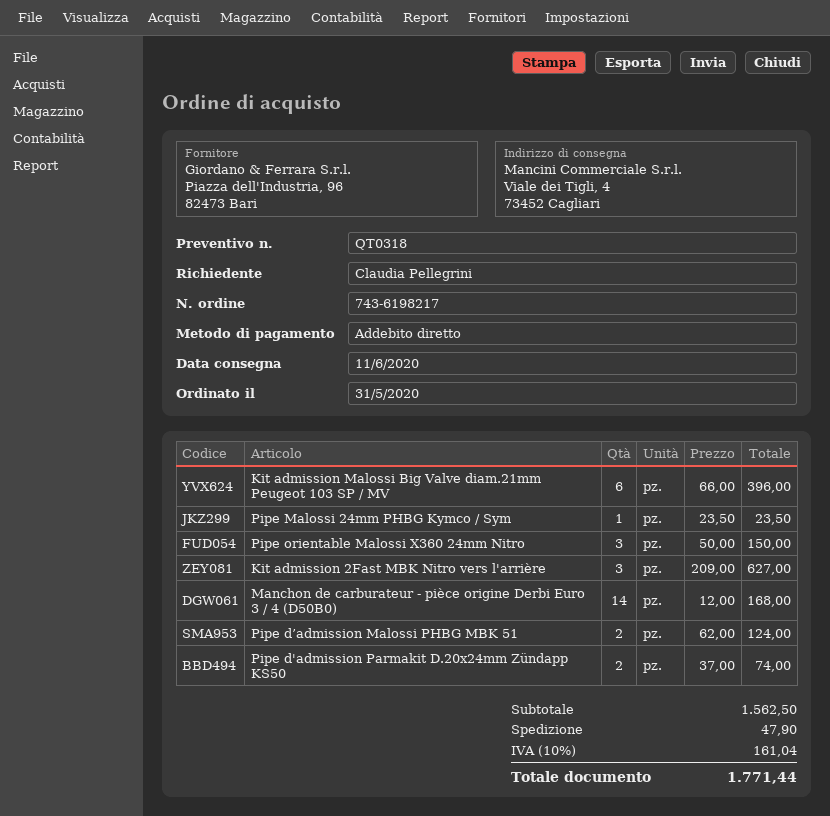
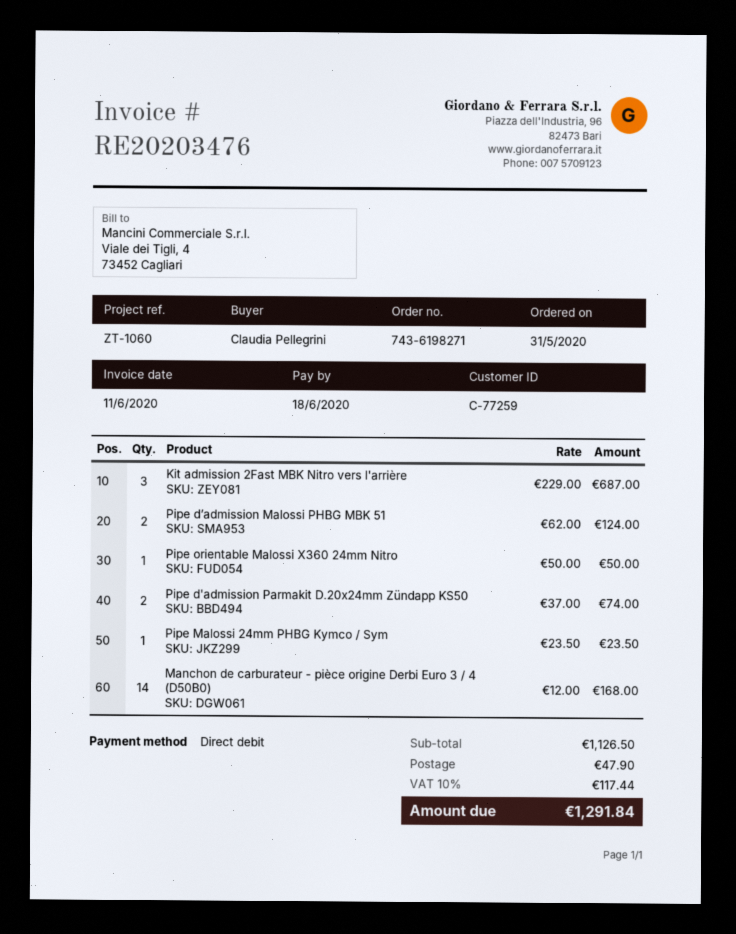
order number: 743-6198217 -> 743-6198271
Kit admission Malossi Big Valve diam.21mm Peugeot 103 SP / MV: 6 x 66.00 = 396.00 -> none
Pipe orientable Malossi X360 24mm Nitro: 3 x 50.00 = 150.00 -> 1 x 50.00 = 50.00
Kit admission 2Fast MBK Nitro vers l'arrière: 3 x 209.00 = 627.00 -> 3 x 229.00 = 687.00
subtotal: 1562.50 -> 1126.50
tax: 10% = 161.04 -> 10% = 117.44
total: 1771.44 -> 1291.84

